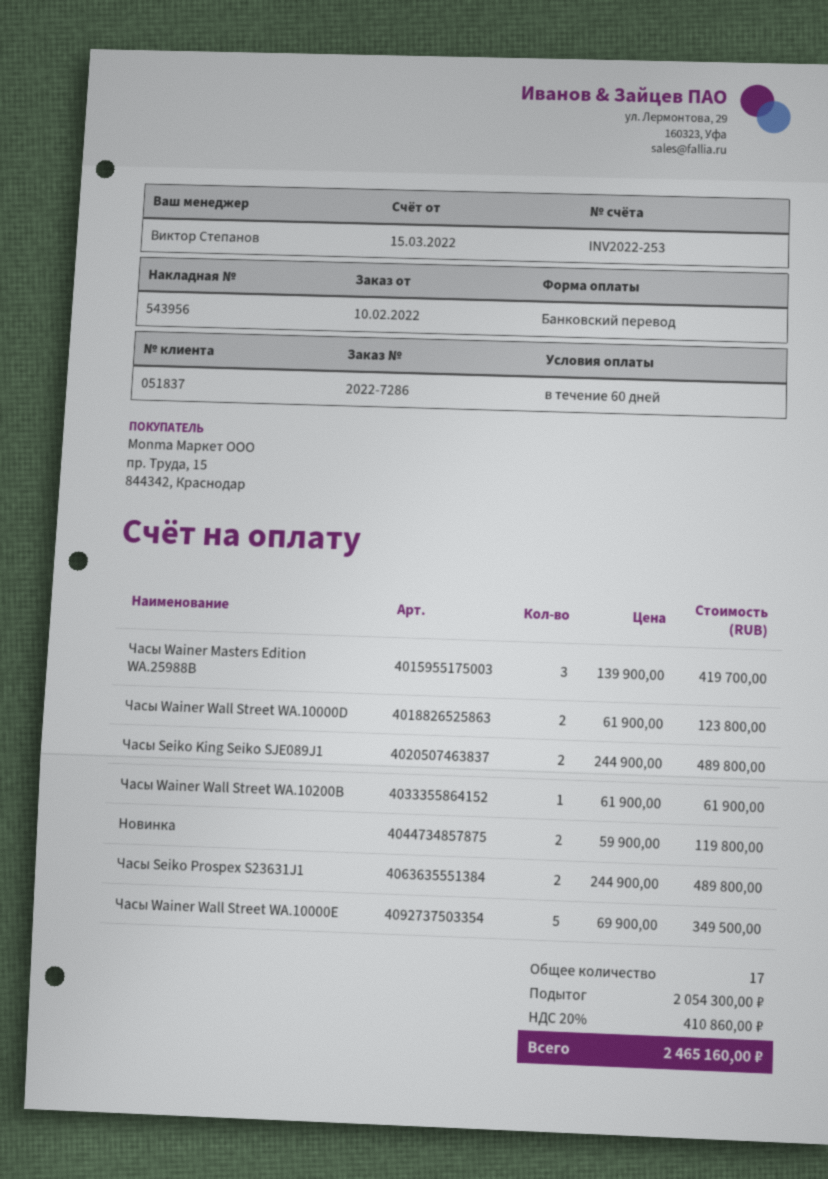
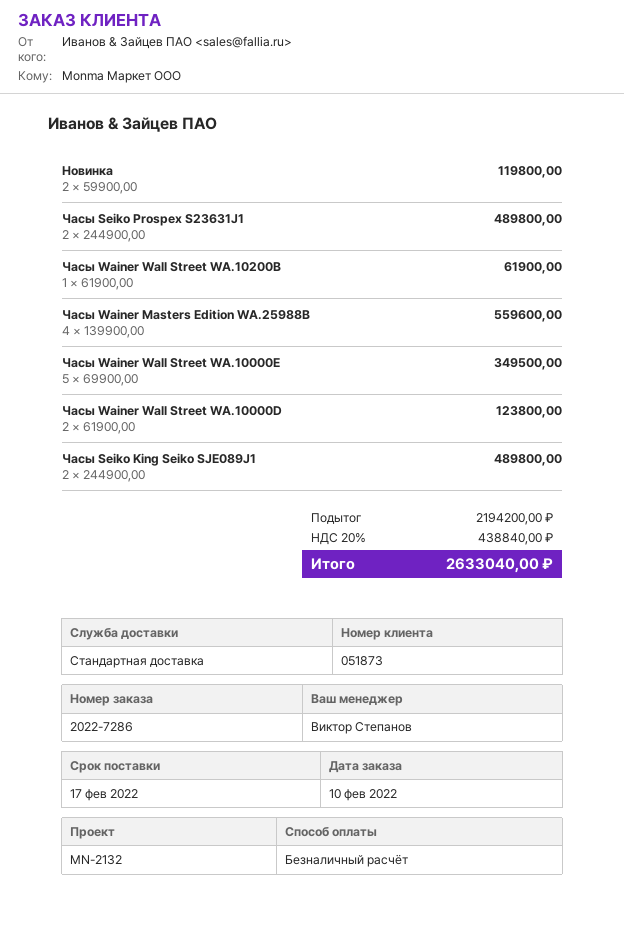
customer number: 051837 -> 051873
Часы Wainer Masters Edition WA.25988B: 3 x 139900.00 = 419700.00 -> 4 x 139900.00 = 559600.00
subtotal: 2054300.00 -> 2194200.00
tax: 20% = 410860.00 -> 20% = 438840.00
total: 2465160.00 -> 2633040.00

